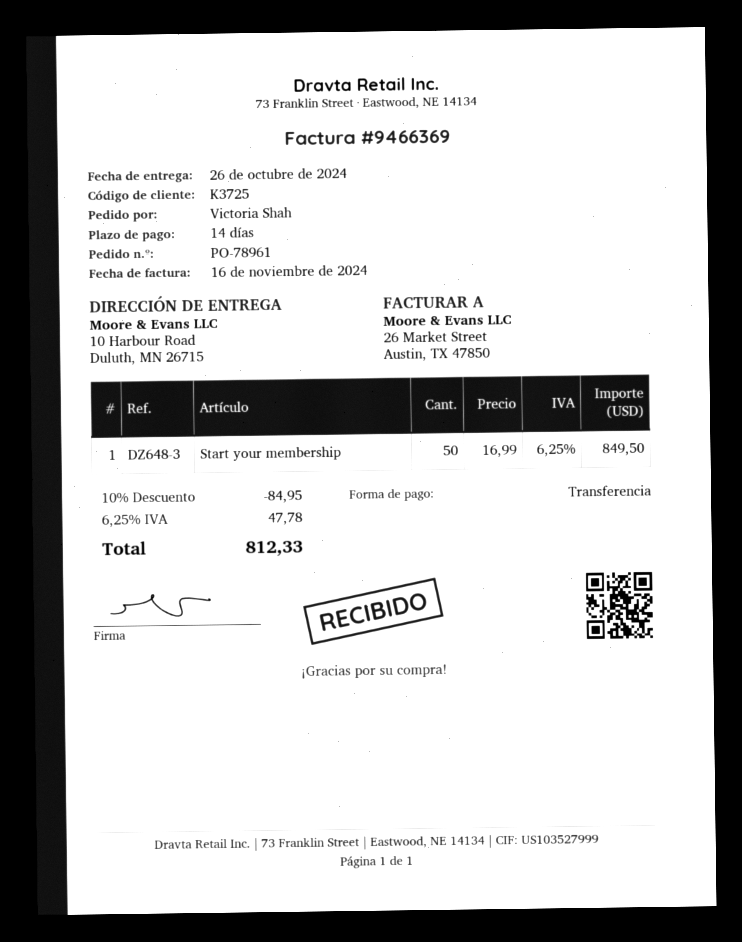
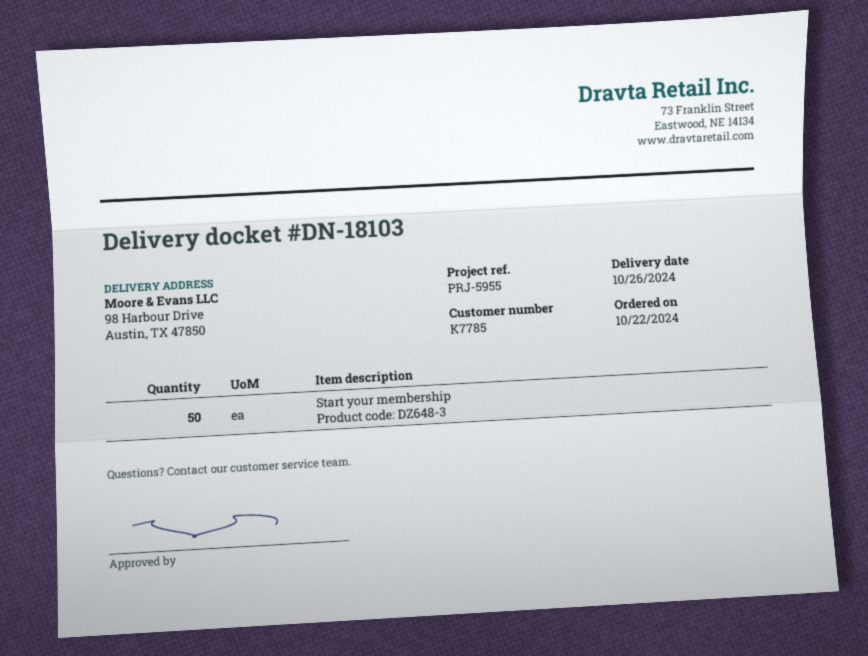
customer number: K3725 -> K7785
ship to: 10 Harbour Road, Duluth, MN 26715 -> 98 Harbour Drive, Austin, TX 47850

